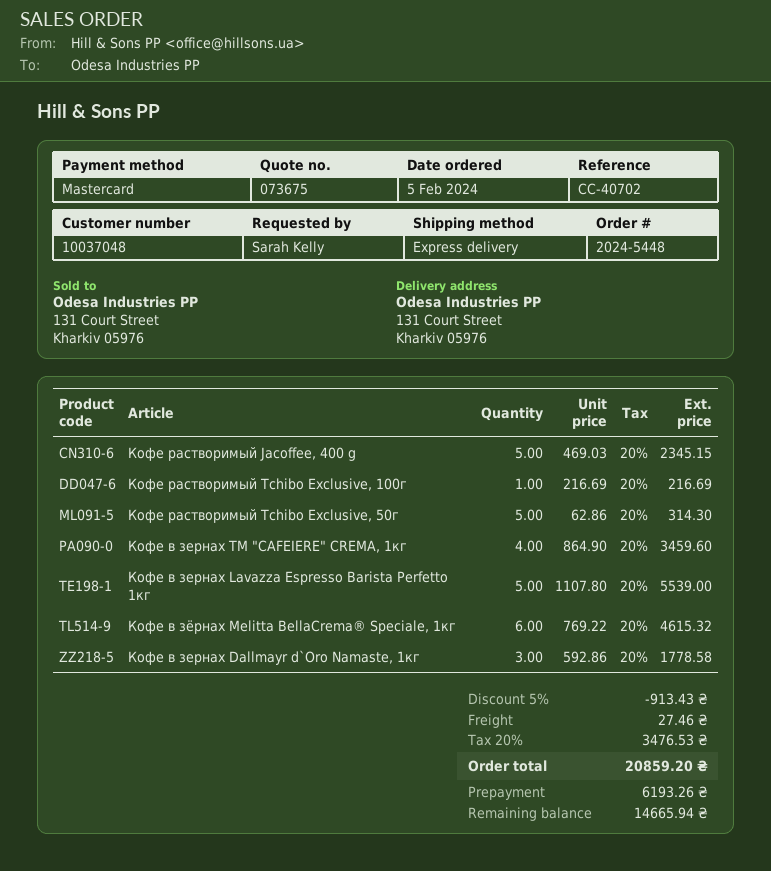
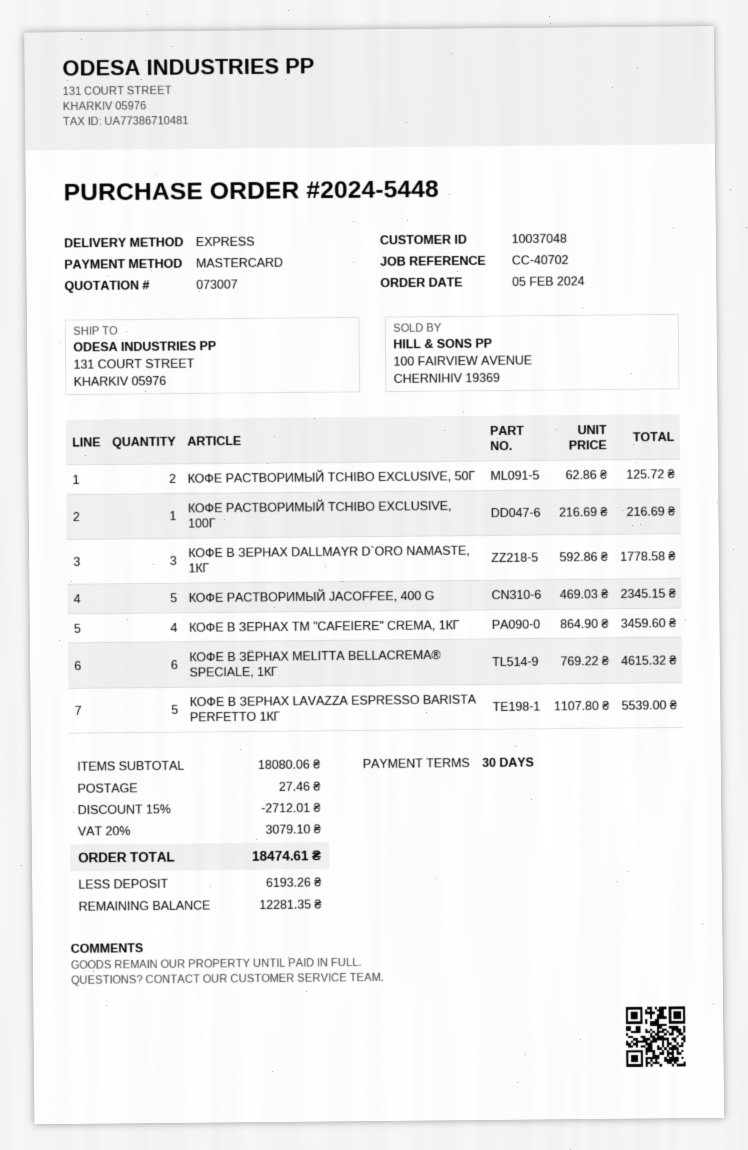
quote number: 073675 -> 073007
Кофе растворимый Tchibo Exclusive, 50г: 5 x 62.86 = 314.30 -> 2 x 62.86 = 125.72
discount: 5% = 913.43 -> 15% = 2712.01
tax: 20% = 3476.53 -> 20% = 3079.10
total: 20859.20 -> 18474.61
balance: 14665.94 -> 12281.35

